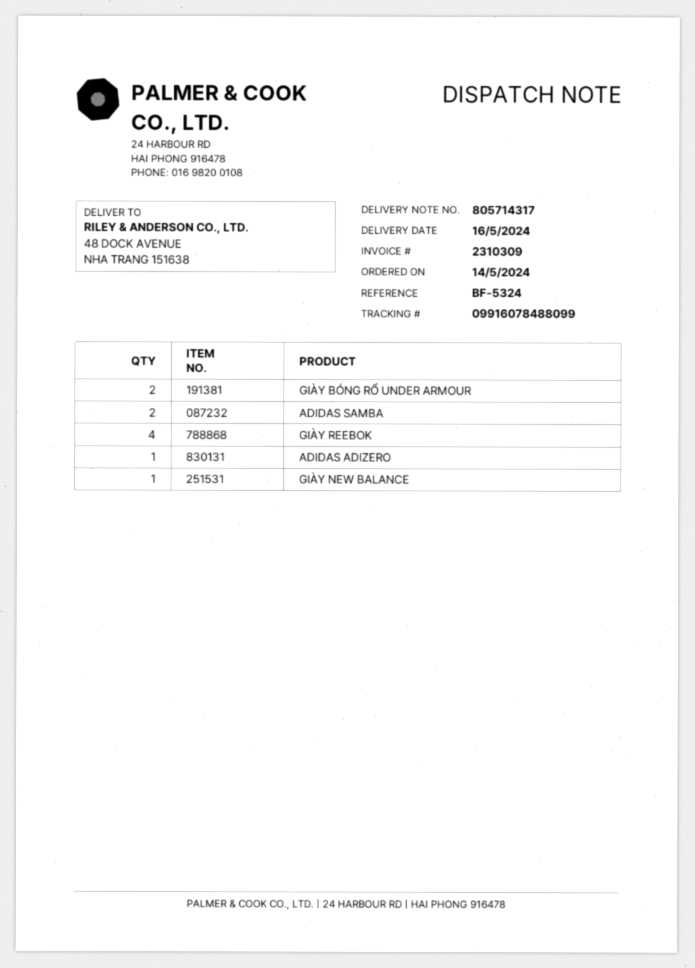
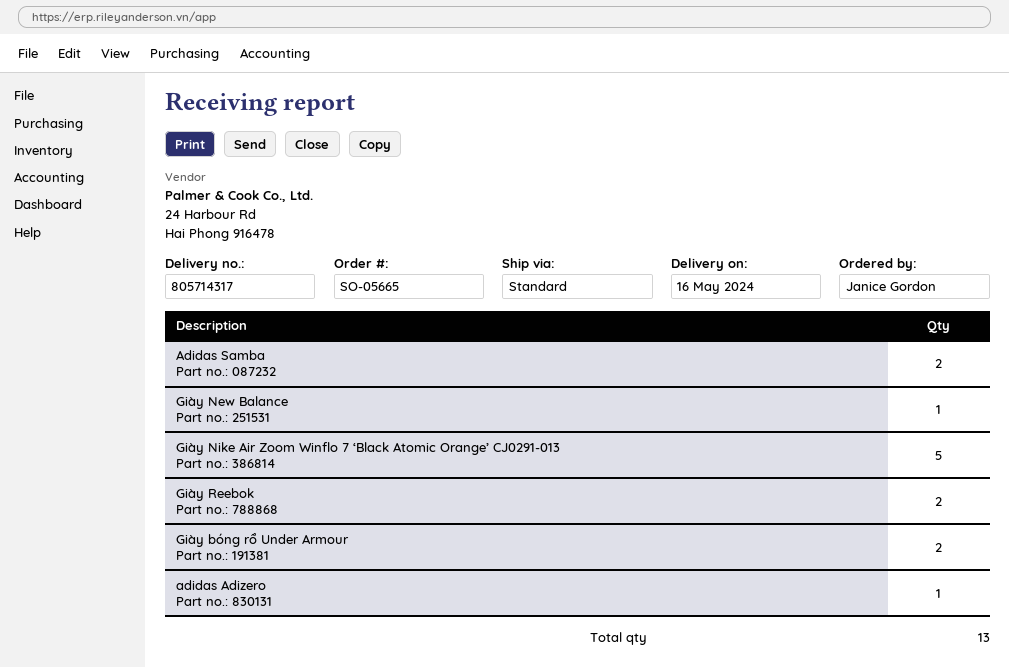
GIÀY REEBOK: 4 -> 2
Giày Nike Air Zoom Winflo 7 ‘Black Atomic Orange’ CJ0291-013: none -> 5

